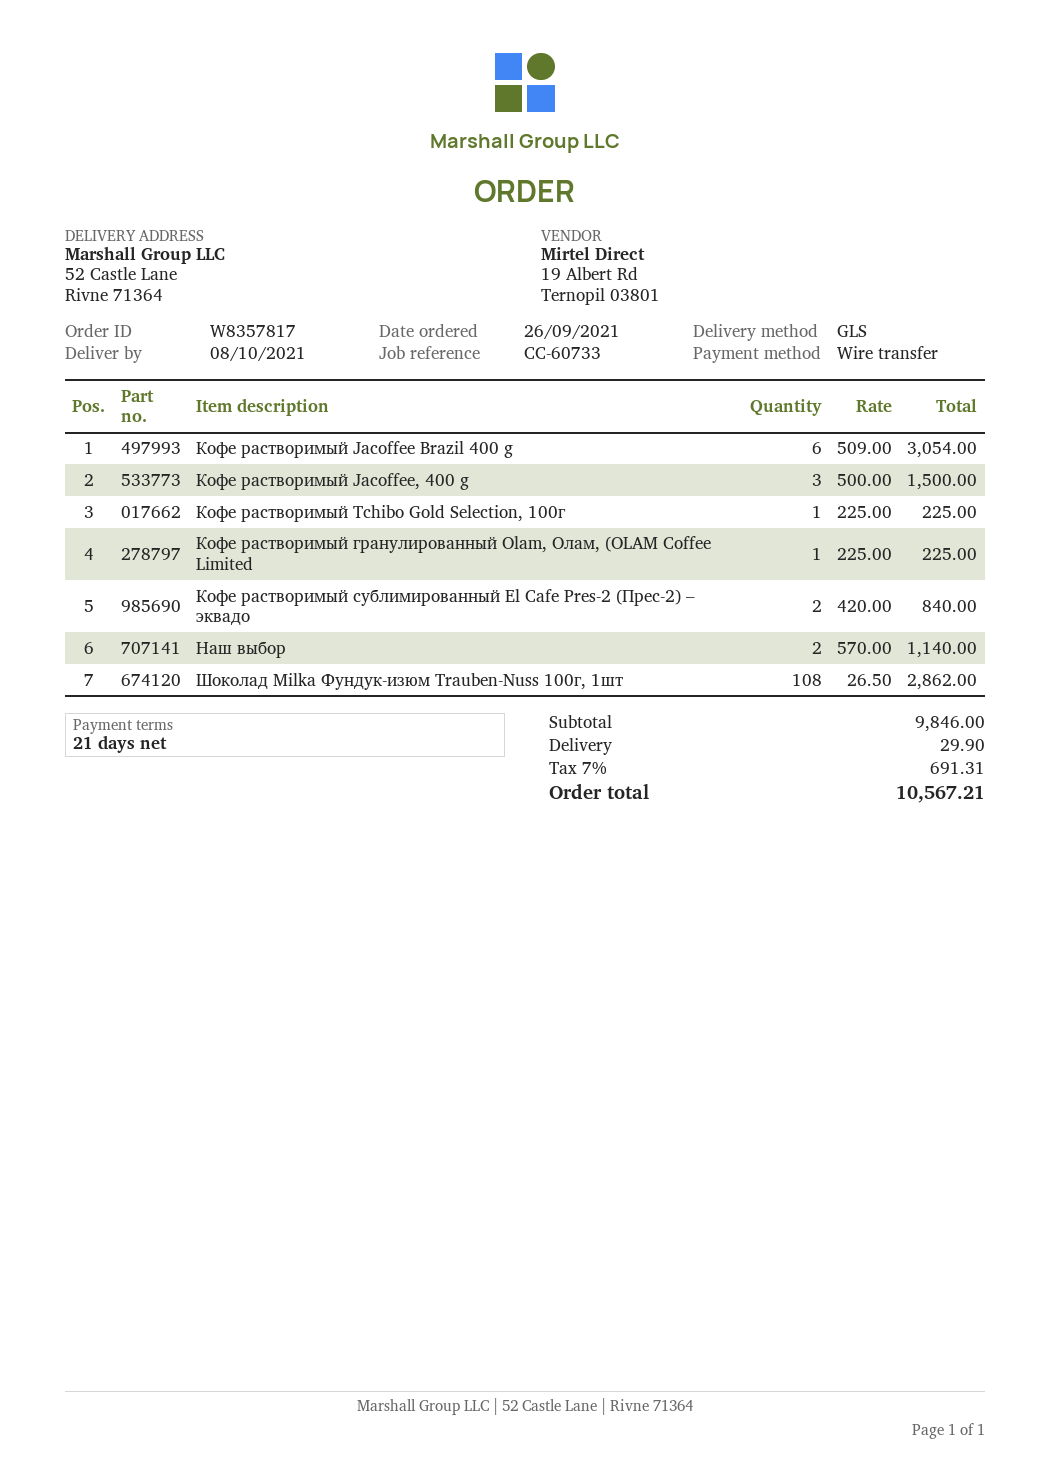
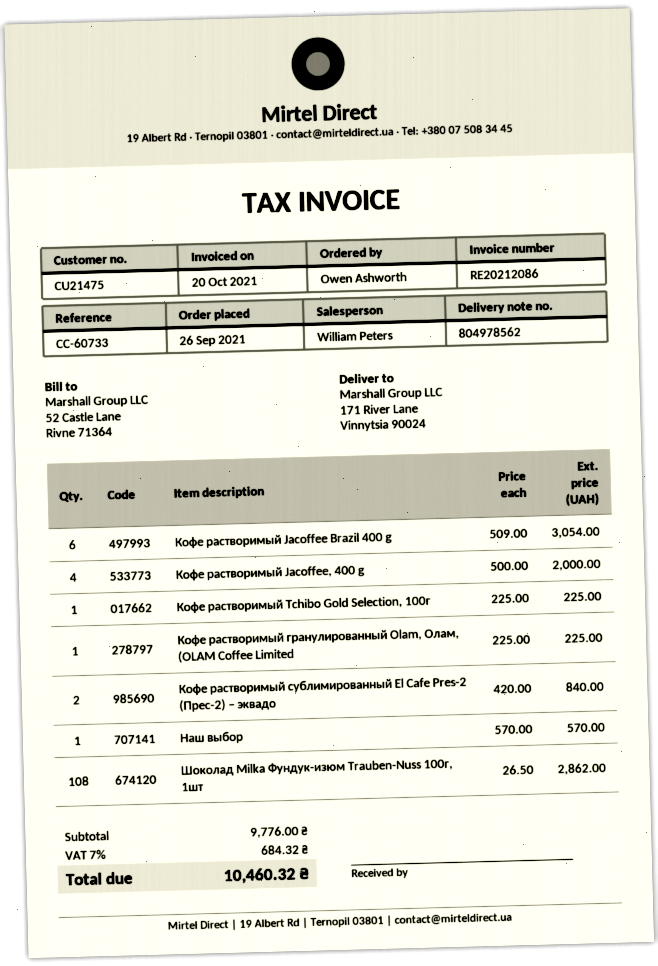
ship to: 52 Castle Lane, Rivne 71364 -> 171 River Lane, Vinnytsia 90024
Кофе растворимый Jacoffee, 400 g: 3 x 500.00 = 1500.00 -> 4 x 500.00 = 2000.00
Наш выбор: 2 x 570.00 = 1140.00 -> 1 x 570.00 = 570.00
subtotal: 9846.00 -> 9776.00
shipping: 29.90 -> none
tax: 7% = 691.31 -> 7% = 684.32
total: 10567.21 -> 10460.32

